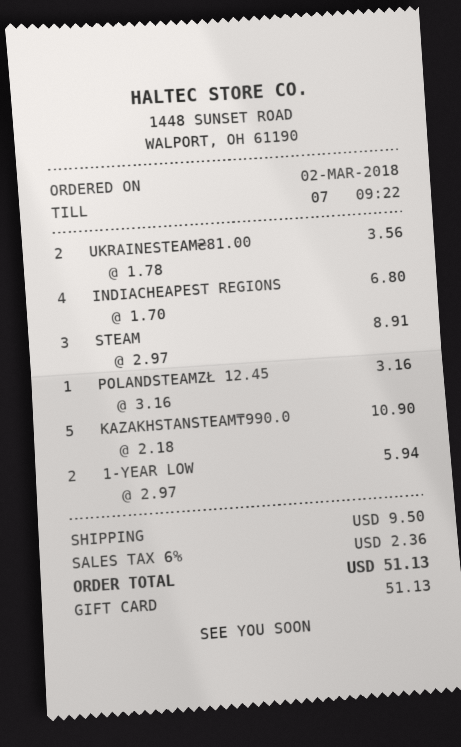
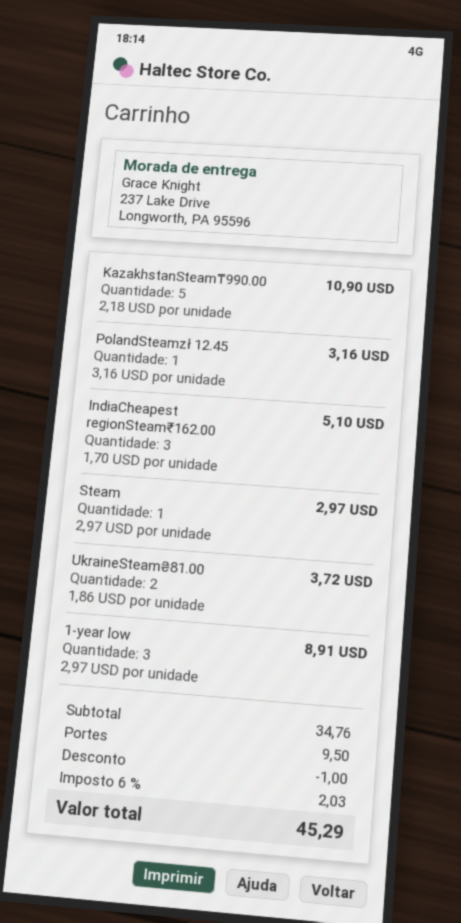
UKRAINESTEAM₴81.00: 2 x 1.78 = 3.56 -> 2 x 1.86 = 3.72
INDIACHEAPEST REGIONS: 4 x 1.70 = 6.80 -> 3 x 1.70 = 5.10
STEAM: 3 x 2.97 = 8.91 -> 1 x 2.97 = 2.97
1-YEAR LOW: 2 x 2.97 = 5.94 -> 3 x 2.97 = 8.91
discount: none -> 1.00
tax: 6% = 2.36 -> 6% = 2.03
total: 51.13 -> 45.29

